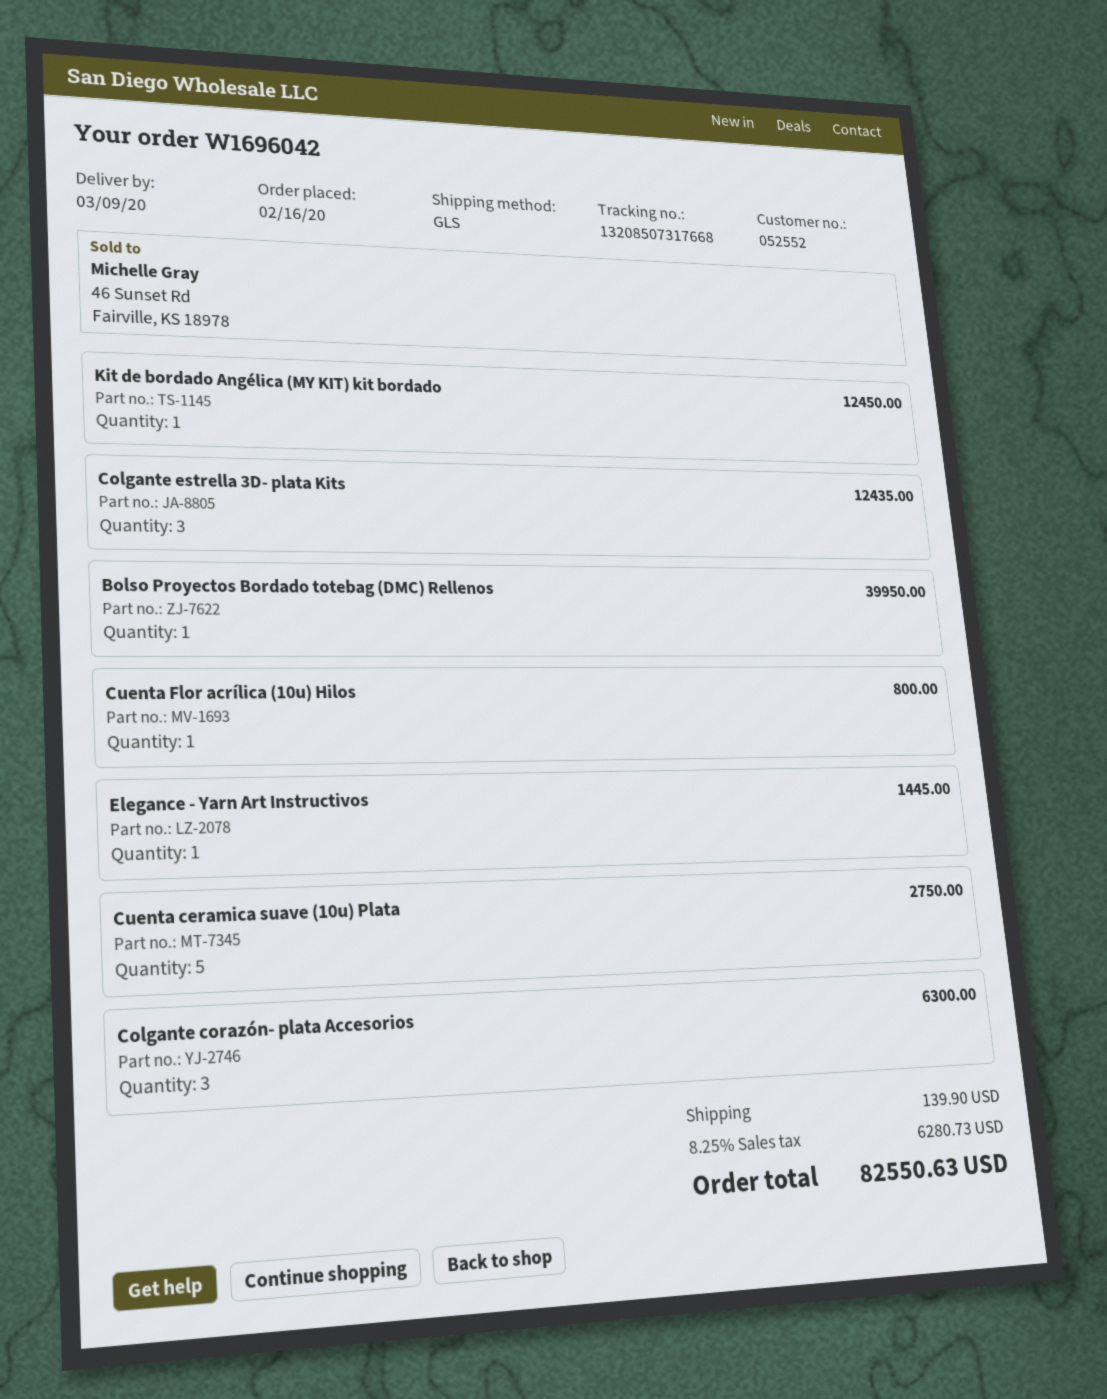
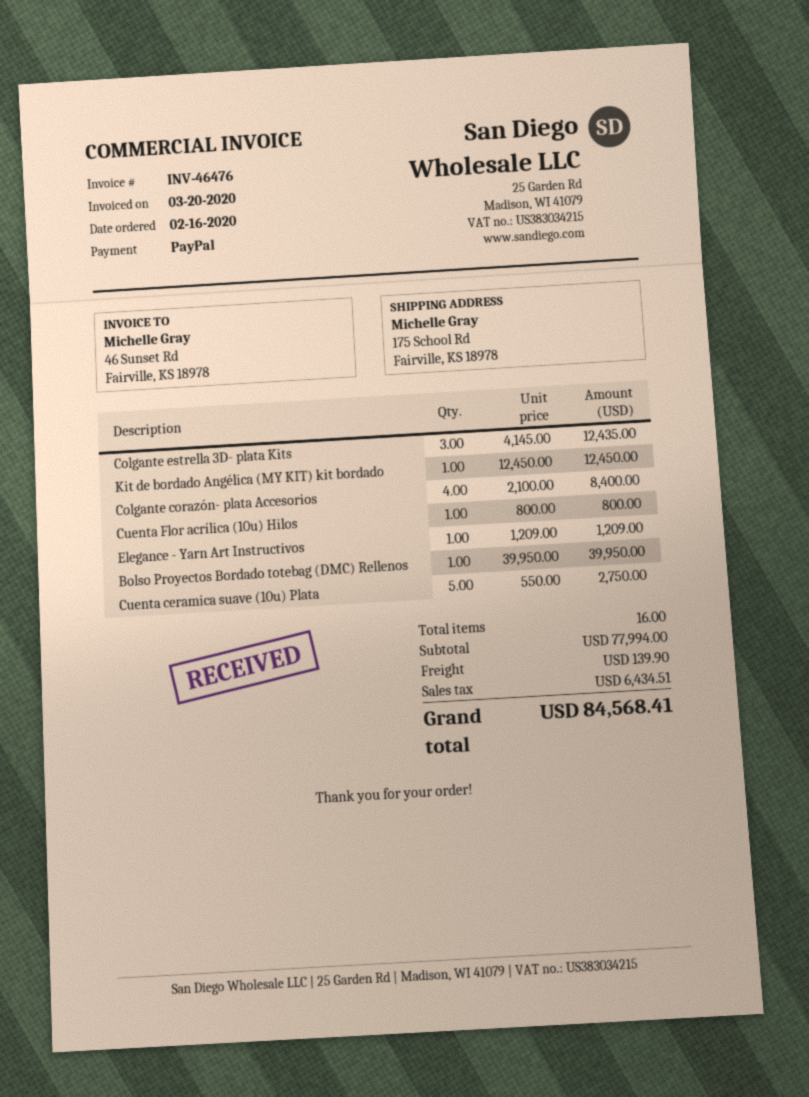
Elegance - Yarn Art Instructivos: 1 for 1445.00 -> 1 for 1209.00
Colgante corazón- plata Accesorios: 3 for 6300.00 -> 4 for 8400.00
tax: 6280.73 -> 6434.51
total: 82550.63 -> 84568.41

